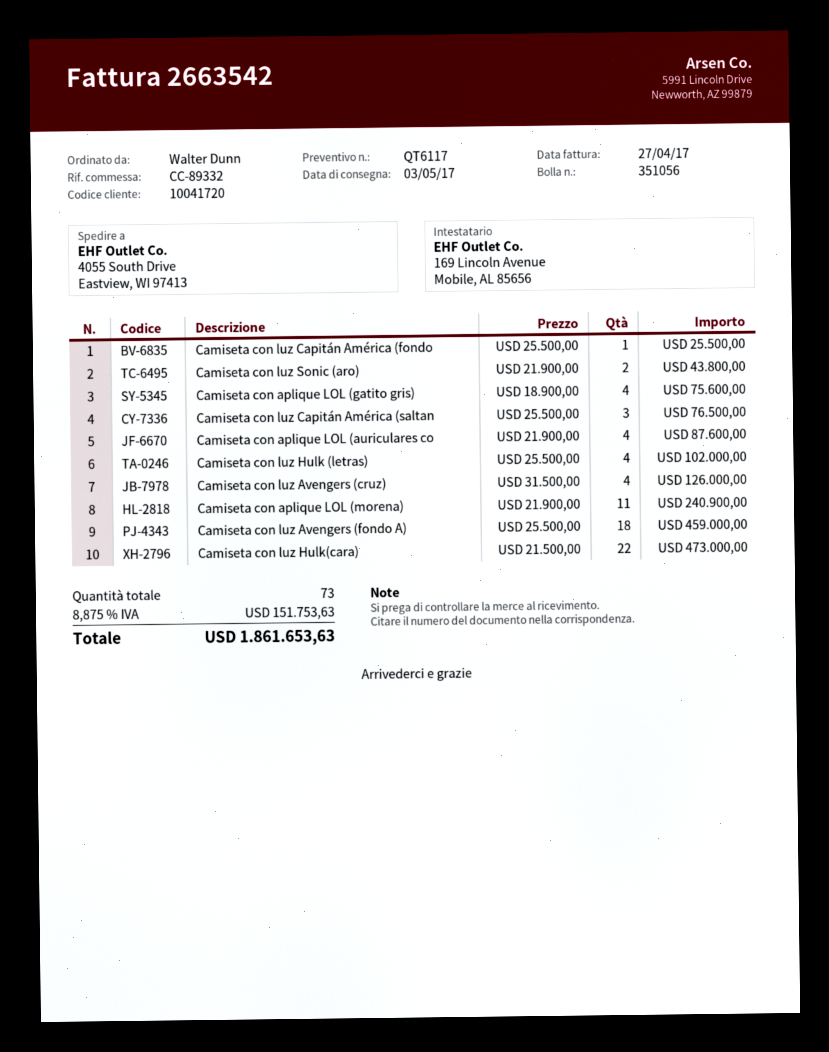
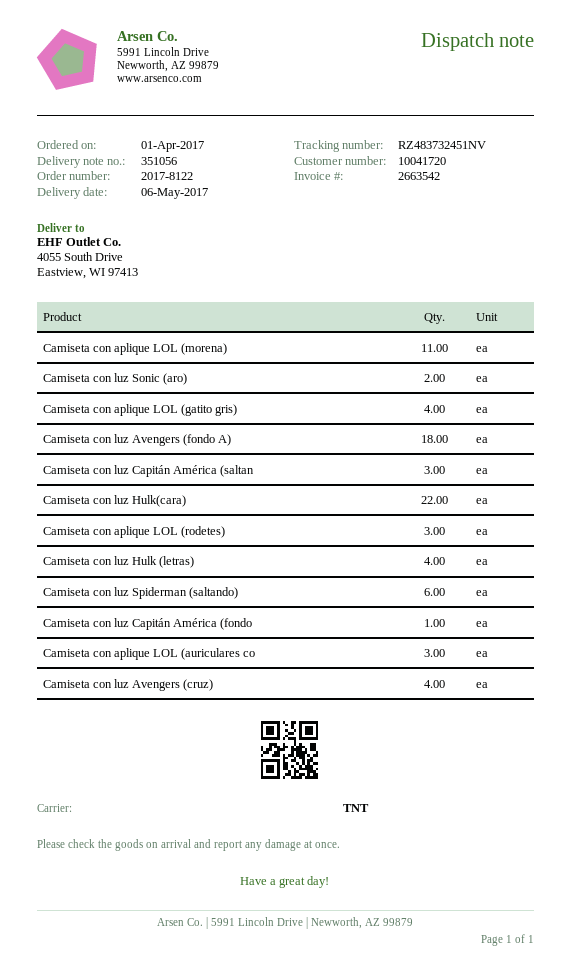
delivery date: 2017-05-03 -> 2017-05-06
Camiseta con aplique LOL (auriculares co: 4 -> 3
Camiseta con aplique LOL (rodetes): none -> 3
Camiseta con luz Spiderman (saltando): none -> 6

